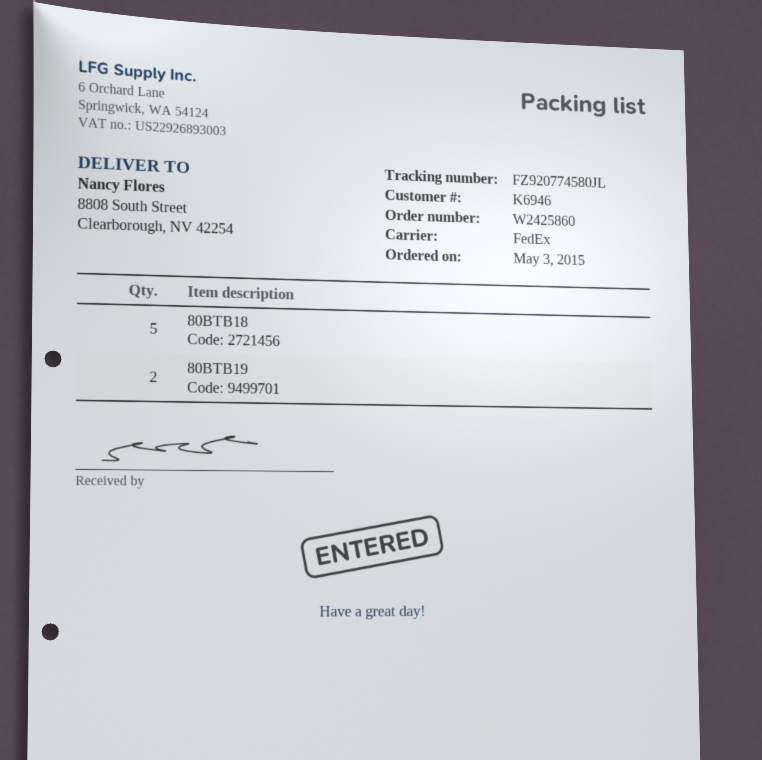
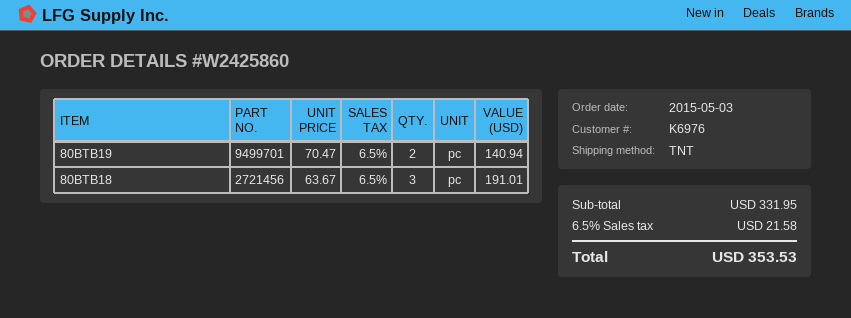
customer number: K6946 -> K6976
shipping method: FedEx -> TNT
80BTB18: 5 -> 3

